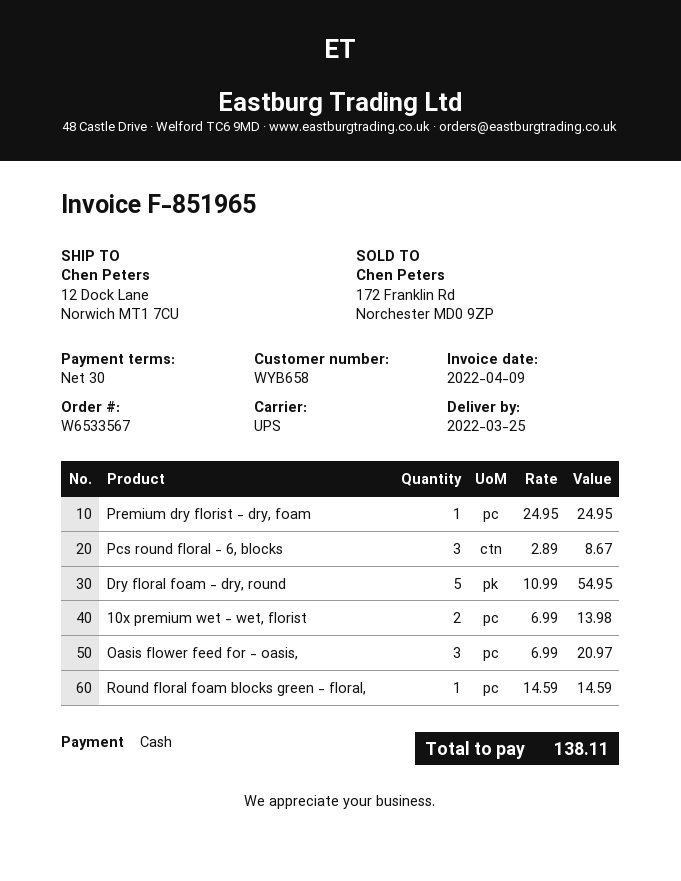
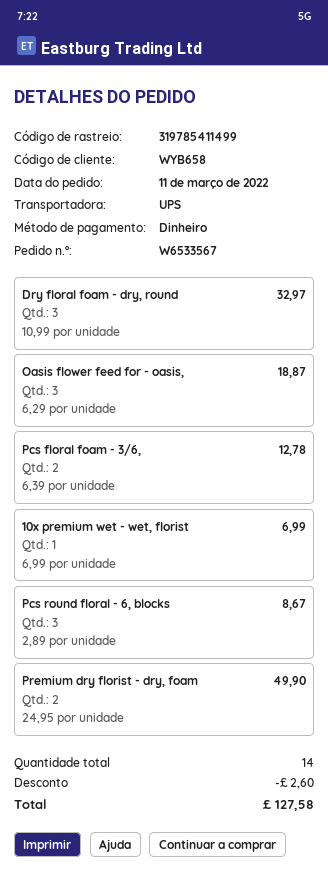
Premium dry florist - dry, foam: 1 x 24.95 = 24.95 -> 2 x 24.95 = 49.90
Dry floral foam - dry, round: 5 x 10.99 = 54.95 -> 3 x 10.99 = 32.97
10x premium wet - wet, florist: 2 x 6.99 = 13.98 -> 1 x 6.99 = 6.99
Oasis flower feed for - oasis,: 3 x 6.99 = 20.97 -> 3 x 6.29 = 18.87
Round floral foam blocks green - floral,: 1 x 14.59 = 14.59 -> none
Pcs floral foam - 3/6,: none -> 2 x 6.39 = 12.78
discount: none -> 2.60
total: 138.11 -> 127.58

